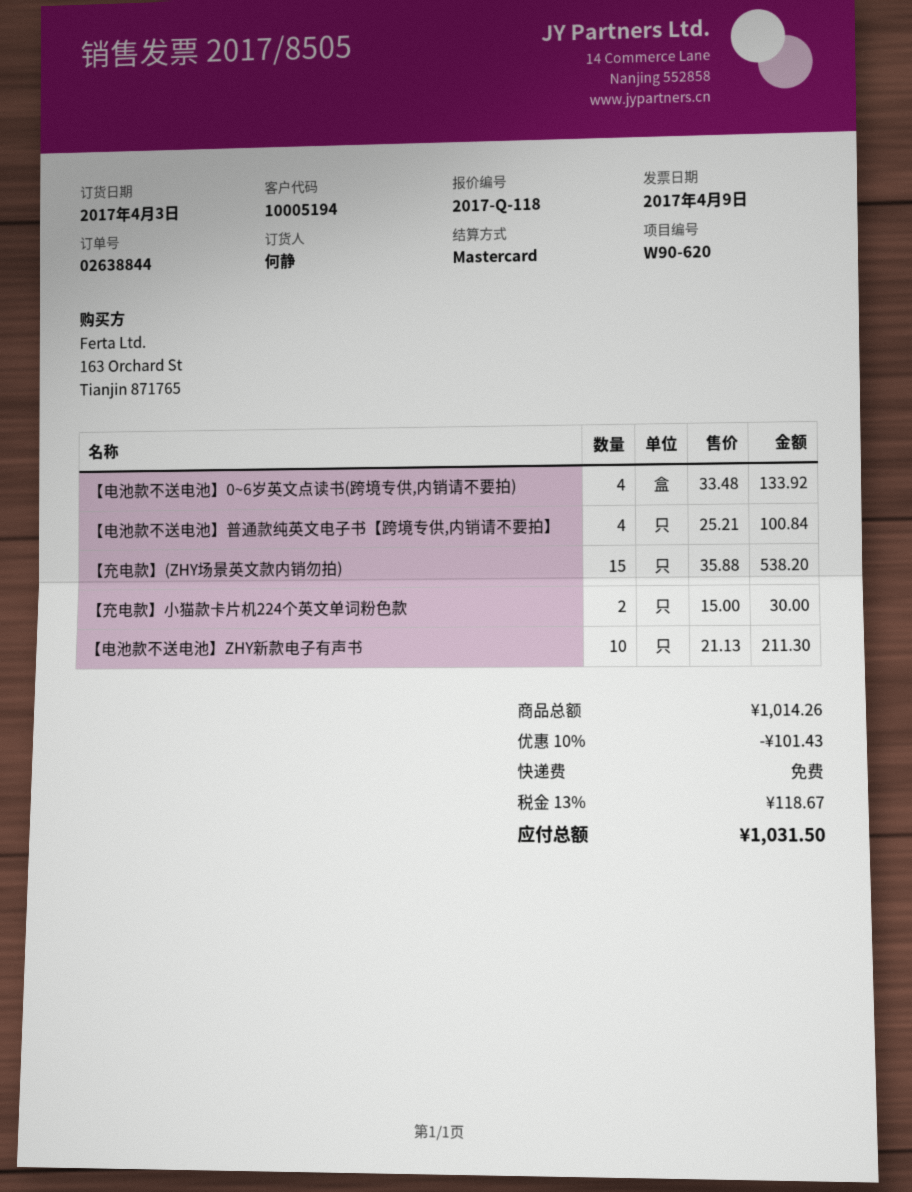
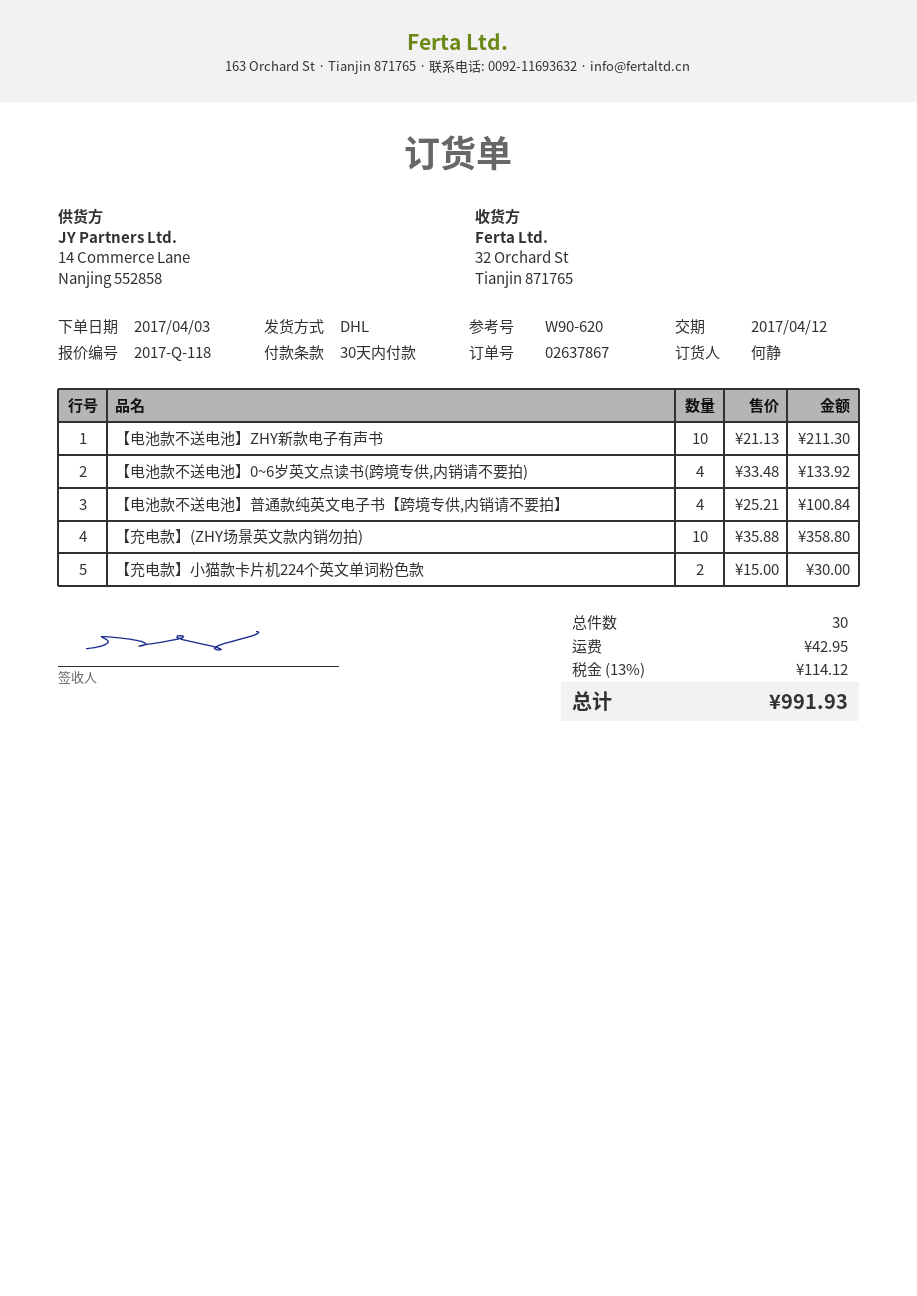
order number: 02638844 -> 02637867
【充电款】(ZHY场景英文款内销勿拍): 15 x 35.88 = 538.20 -> 10 x 35.88 = 358.80
discount: 10% = 101.43 -> none
shipping: 0.00 -> 42.95
tax: 13% = 118.67 -> 13% = 114.12
total: 1031.50 -> 991.93

